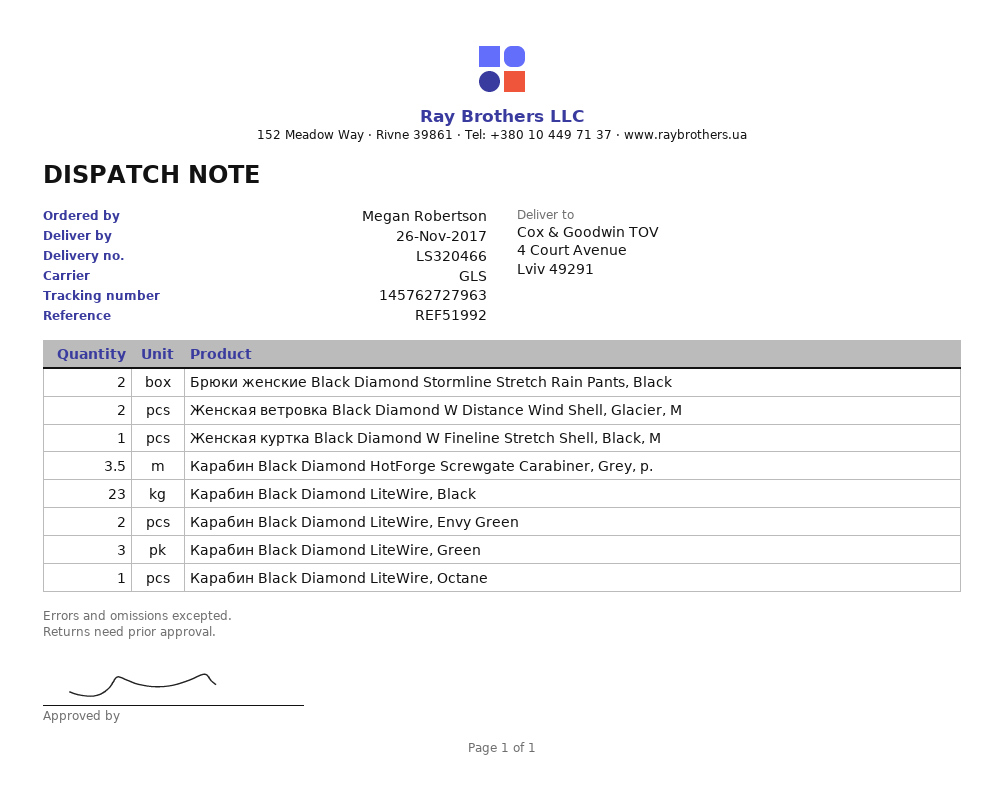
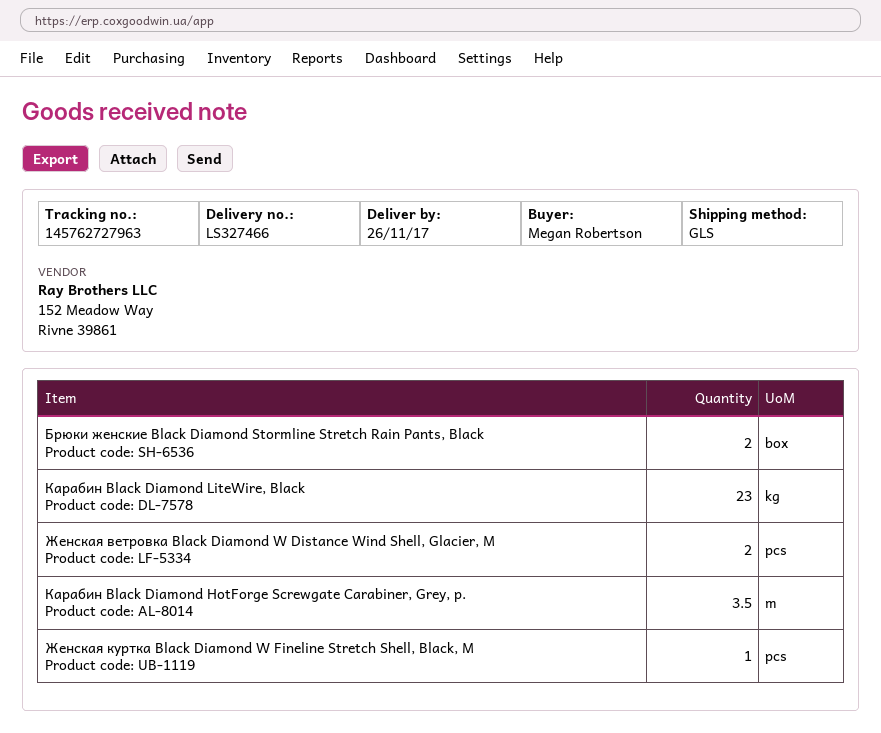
delivery note number: LS320466 -> LS327466
Карабин Black Diamond LiteWire, Envy Green: 2 -> none
Карабин Black Diamond LiteWire, Green: 3 -> none
Карабин Black Diamond LiteWire, Octane: 1 -> none

